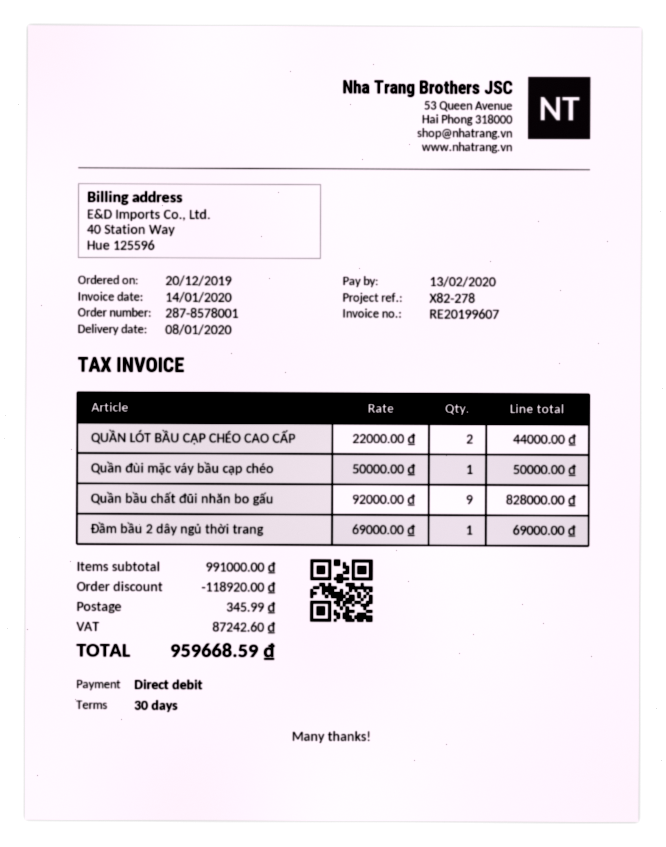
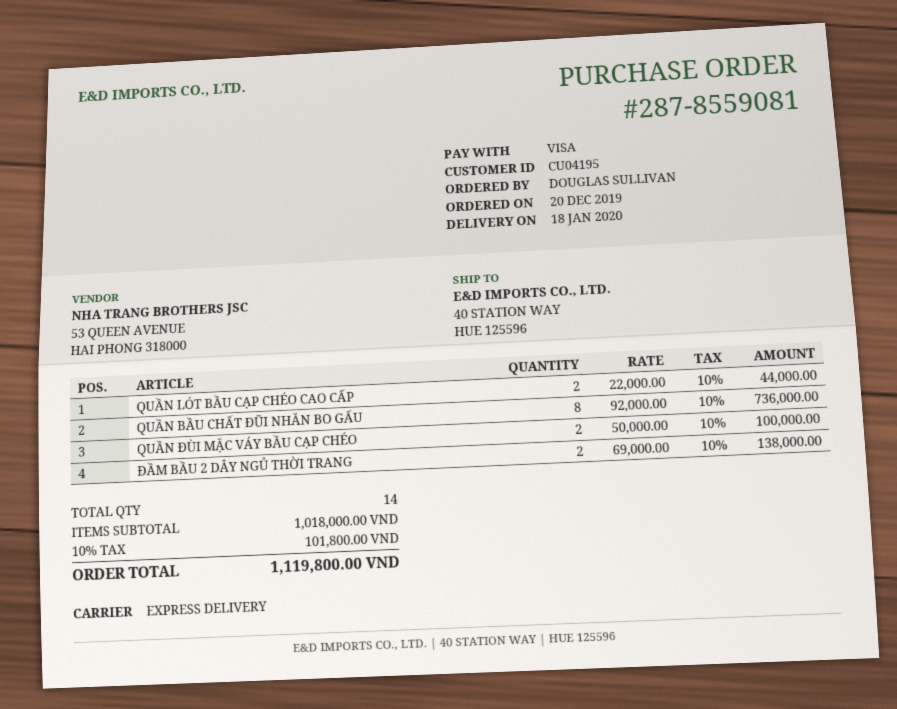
order number: 287-8578001 -> 287-8559081
delivery date: 2020-01-08 -> 2020-01-18
payment method: direct debit -> Visa
Quần đùi mặc váy bầu cạp chéo: 1 x 50000.00 = 50000.00 -> 2 x 50000.00 = 100000.00
Quần bầu chất đũi nhăn bo gấu: 9 x 92000.00 = 828000.00 -> 8 x 92000.00 = 736000.00
Đầm bầu 2 dây ngủ thời trang: 1 x 69000.00 = 69000.00 -> 2 x 69000.00 = 138000.00
subtotal: 991000.00 -> 1018000.00
discount: 118920.00 -> none
shipping: 345.99 -> none
tax: 87242.60 -> 101800.00
total: 959668.59 -> 1119800.00

